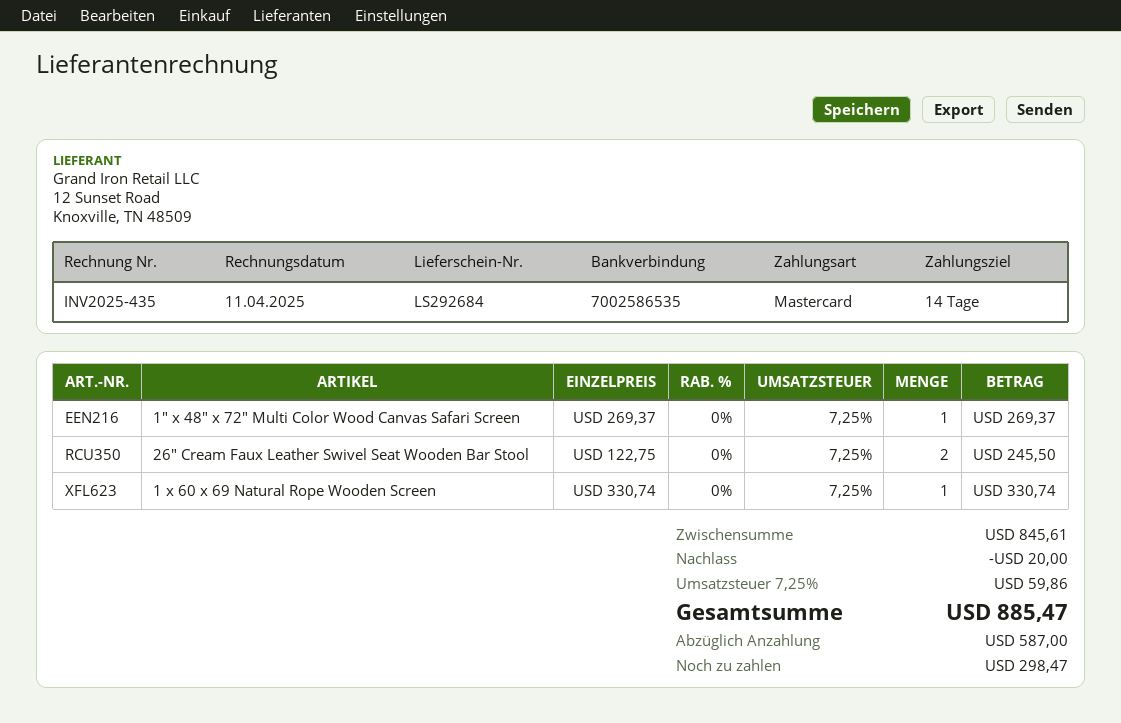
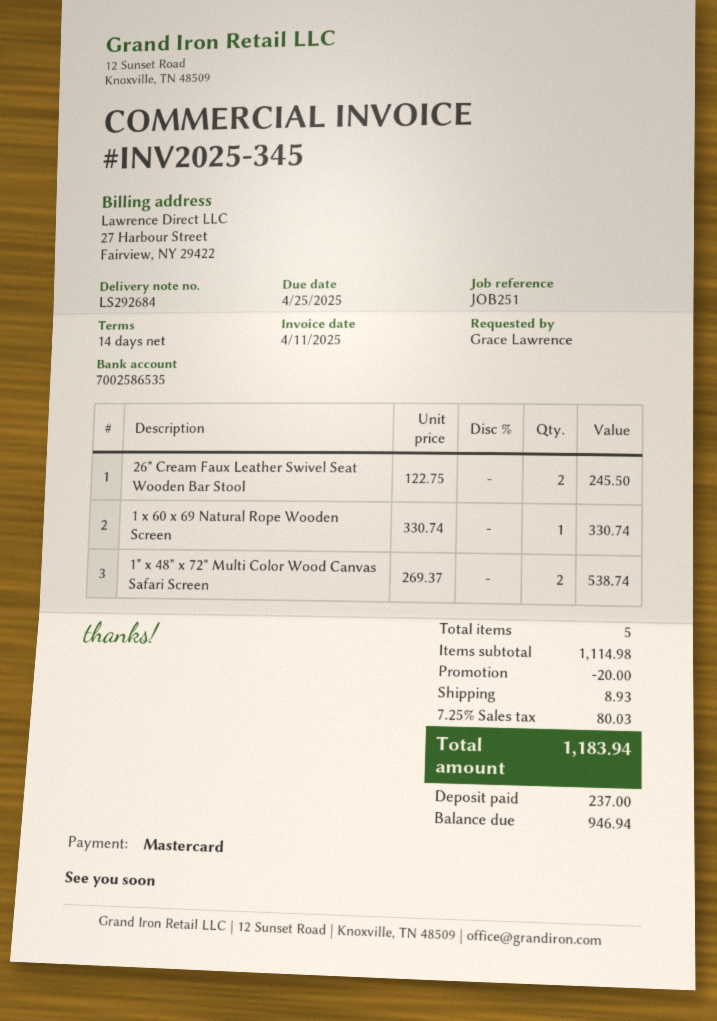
invoice number: INV2025-435 -> INV2025-345
1" x 48" x 72" Multi Color Wood Canvas Safari Screen: 1 x 269.37 = 269.37 -> 2 x 269.37 = 538.74
subtotal: 845.61 -> 1114.98
shipping: none -> 8.93
tax: 7.25% = 59.86 -> 7.25% = 80.03
total: 885.47 -> 1183.94
deposit: 587.00 -> 237.00
balance: 298.47 -> 946.94

